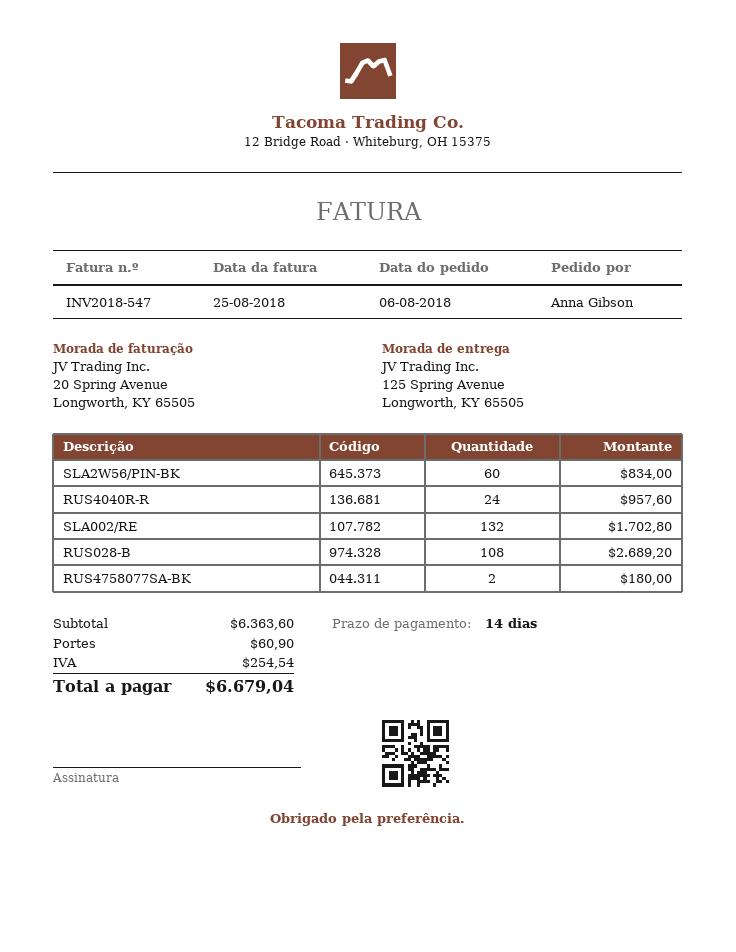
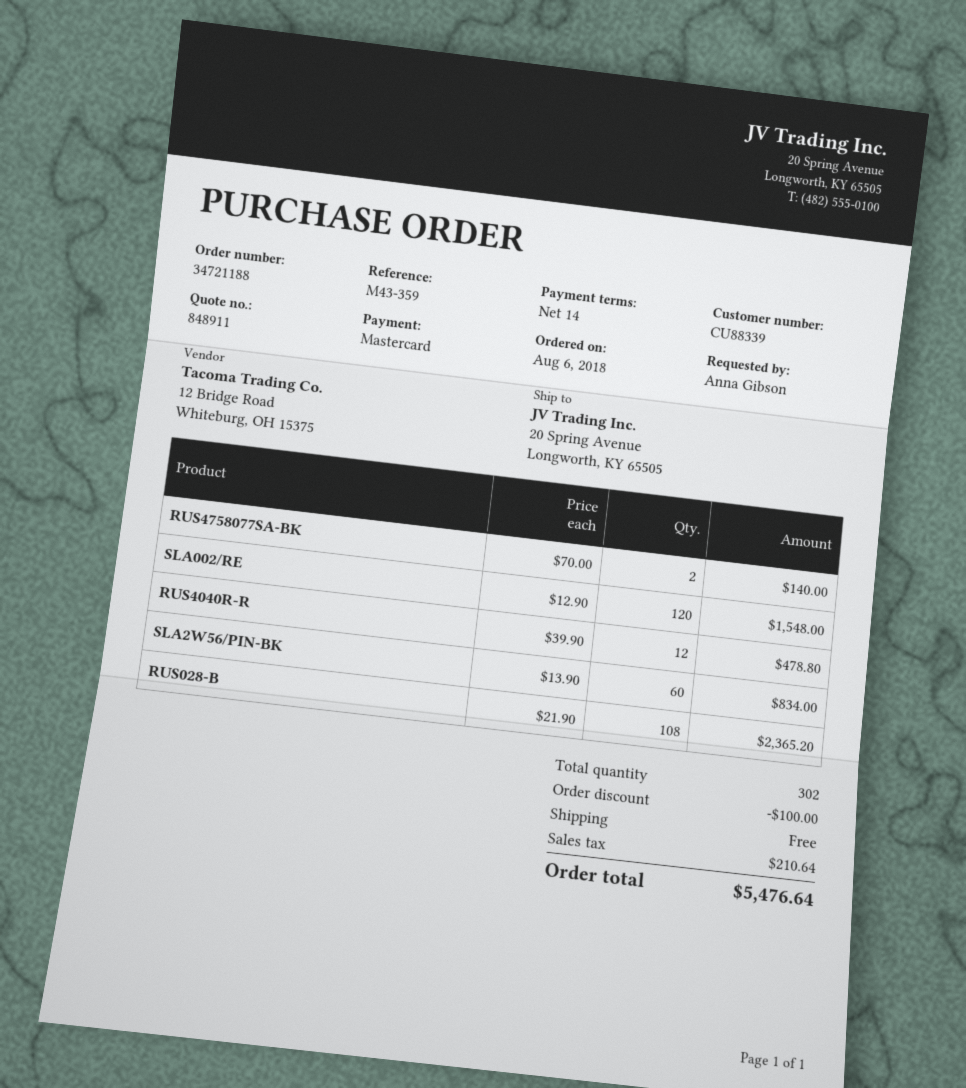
ship to: 125 Spring Avenue, Longworth, KY 65505 -> 20 Spring Avenue, Longworth, KY 65505
RUS4040R-R: 24 for 957.60 -> 12 for 478.80
SLA002/RE: 132 for 1702.80 -> 120 for 1548.00
RUS028-B: 108 for 2689.20 -> 108 for 2365.20
RUS4758077SA-BK: 2 for 180.00 -> 2 for 140.00
discount: none -> 100.00
shipping: 60.90 -> 0.00
tax: 254.54 -> 210.64
total: 6679.04 -> 5476.64

